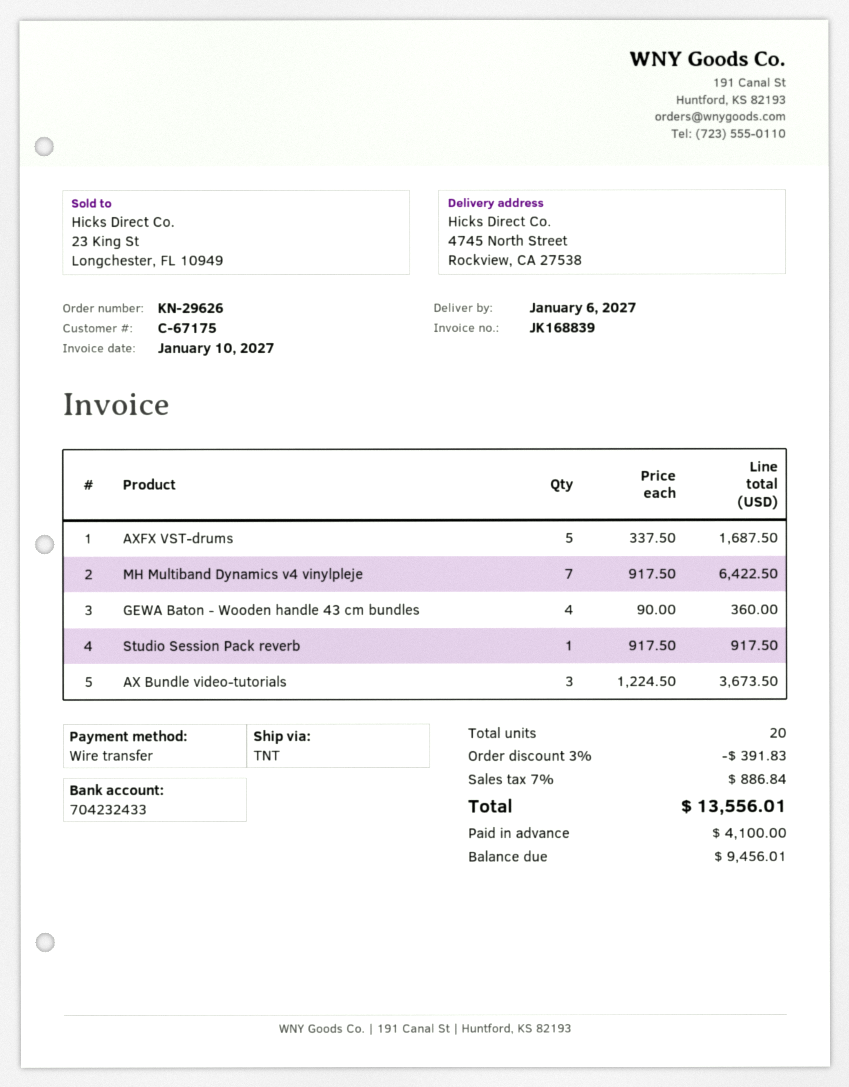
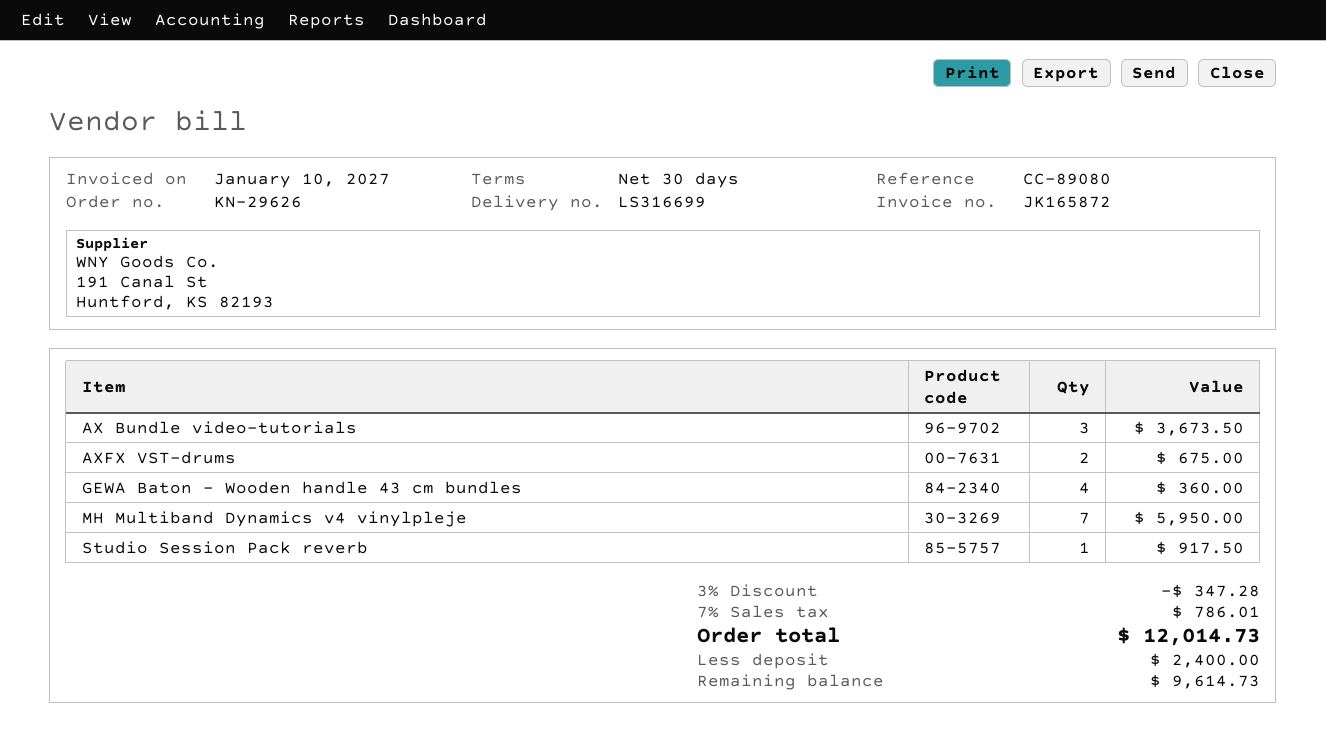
invoice number: JK168839 -> JK165872
AXFX VST-drums: 5 for 1687.50 -> 2 for 675.00
MH Multiband Dynamics v4 vinylpleje: 7 for 6422.50 -> 7 for 5950.00
discount: 3% = 391.83 -> 3% = 347.28
tax: 7% = 886.84 -> 7% = 786.01
total: 13556.01 -> 12014.73
deposit: 4100.00 -> 2400.00
balance: 9456.01 -> 9614.73

